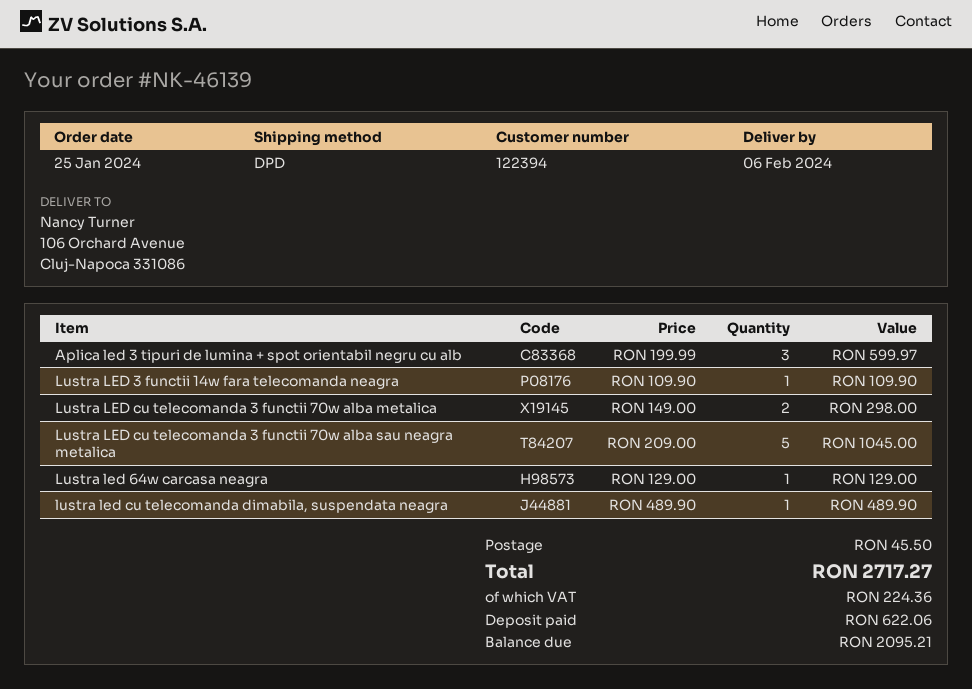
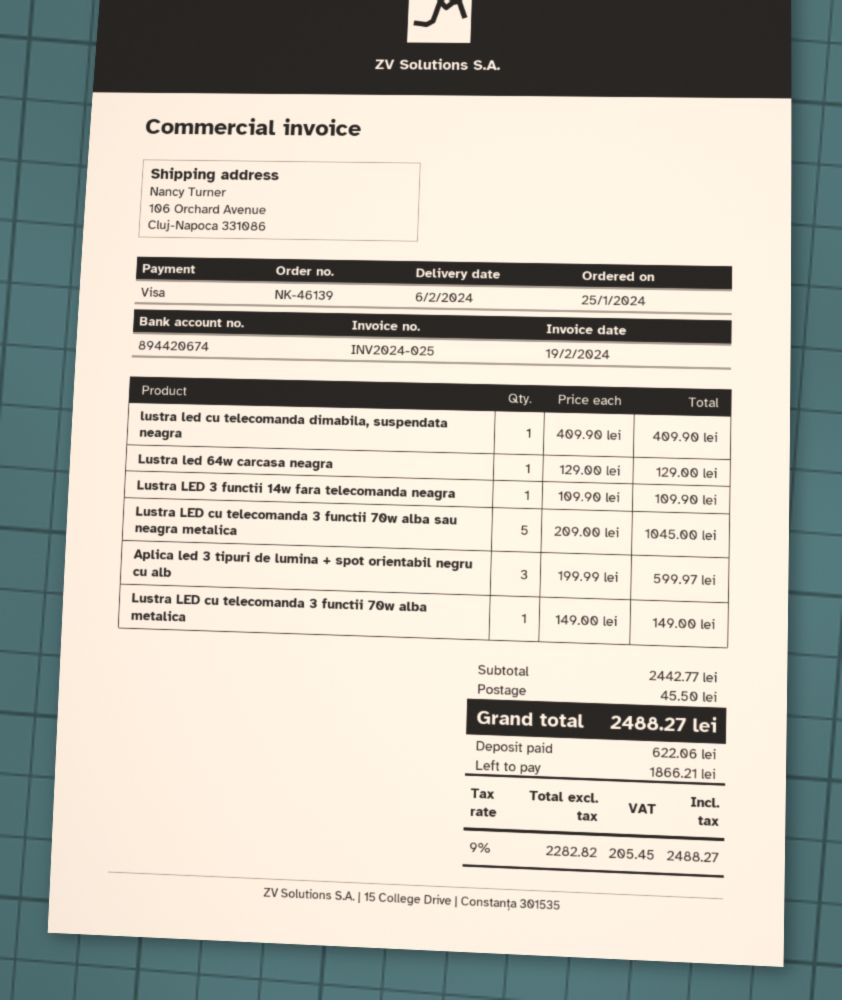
Lustra LED cu telecomanda 3 functii 70w alba metalica: 2 x 149.00 = 298.00 -> 1 x 149.00 = 149.00
lustra led cu telecomanda dimabila, suspendata neagra: 1 x 489.90 = 489.90 -> 1 x 409.90 = 409.90
tax: 224.36 -> 205.45
total: 2717.27 -> 2488.27
balance: 2095.21 -> 1866.21

